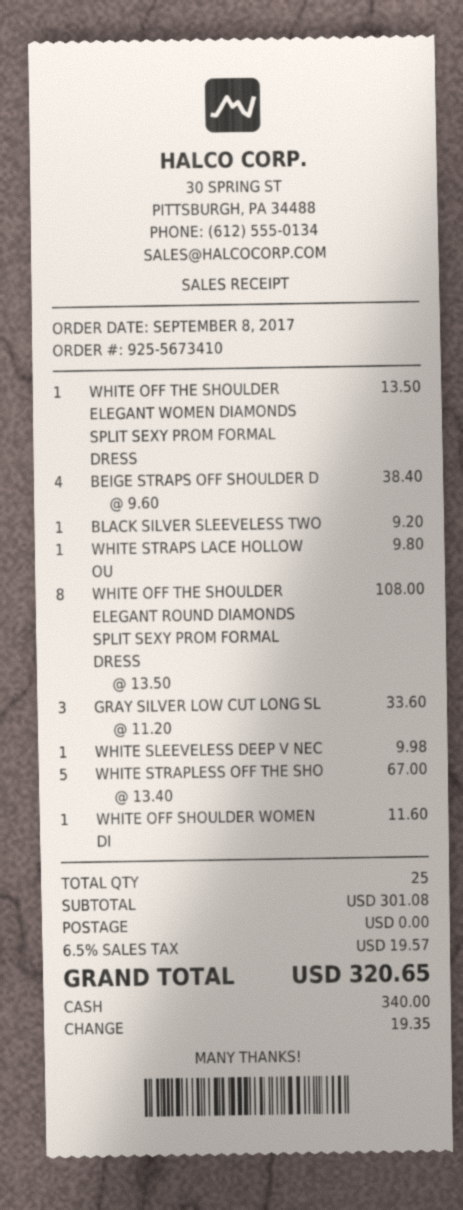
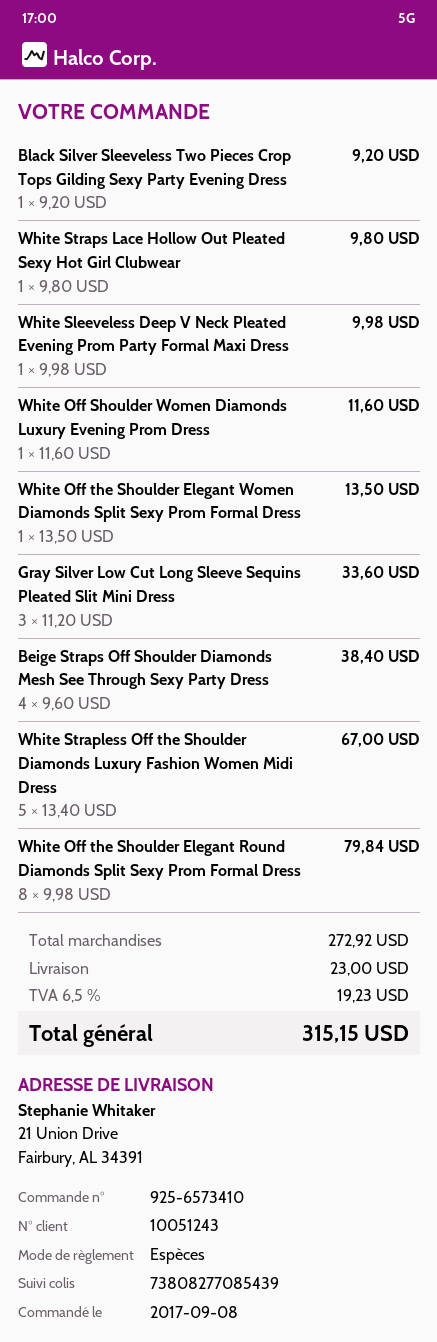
order number: 925-5673410 -> 925-6573410
WHITE OFF THE SHOULDER ELEGANT ROUND DIAMONDS SPLIT SEXY PROM FORMAL DRESS: 8 x 13.50 = 108.00 -> 8 x 9.98 = 79.84
subtotal: 301.08 -> 272.92
shipping: 0.00 -> 23.00
tax: 6.5% = 19.57 -> 6.5% = 19.23
total: 320.65 -> 315.15

